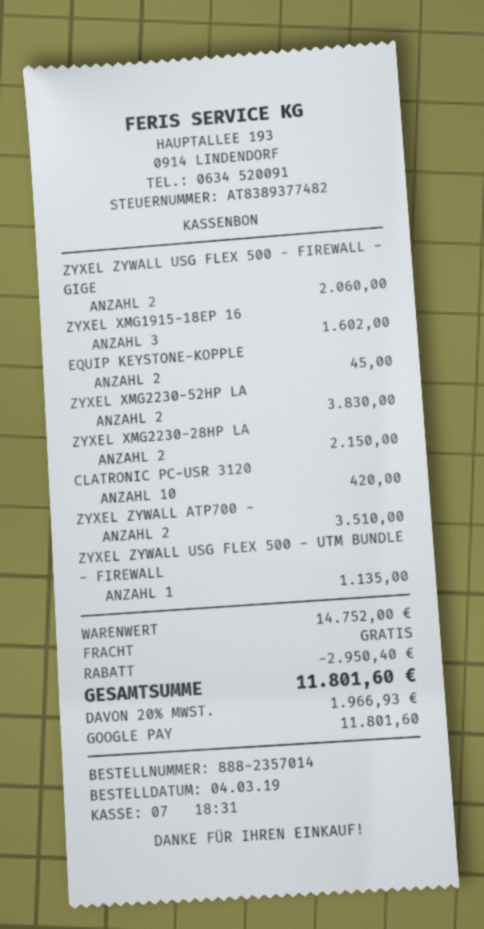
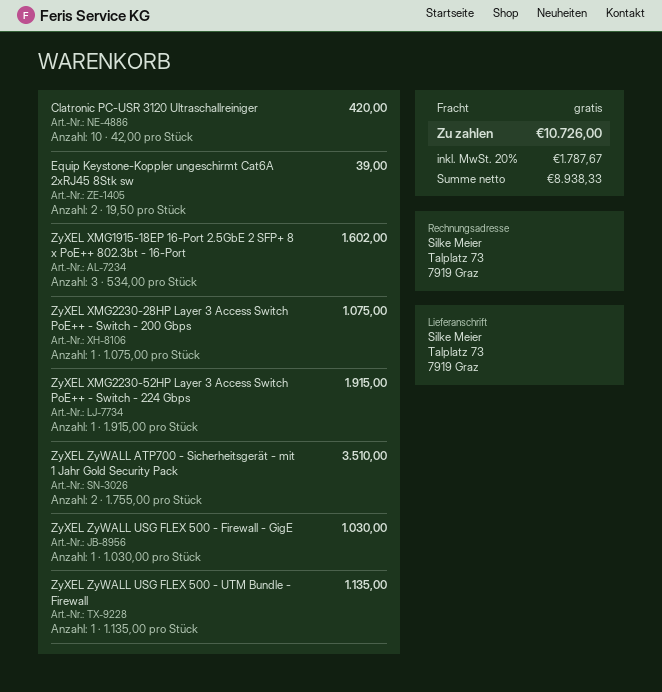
ZYXEL ZYWALL USG FLEX 500 - FIREWALL - GIGE: 2 for 2060.00 -> 1 for 1030.00
EQUIP KEYSTONE-KOPPLE: 2 for 45.00 -> 2 for 39.00
ZYXEL XMG2230-52HP LA: 2 for 3830.00 -> 1 for 1915.00
ZYXEL XMG2230-28HP LA: 2 for 2150.00 -> 1 for 1075.00
discount: 2950.40 -> none
tax: 20% = 1966.93 -> 20% = 1787.67
total: 11801.60 -> 10726.00

